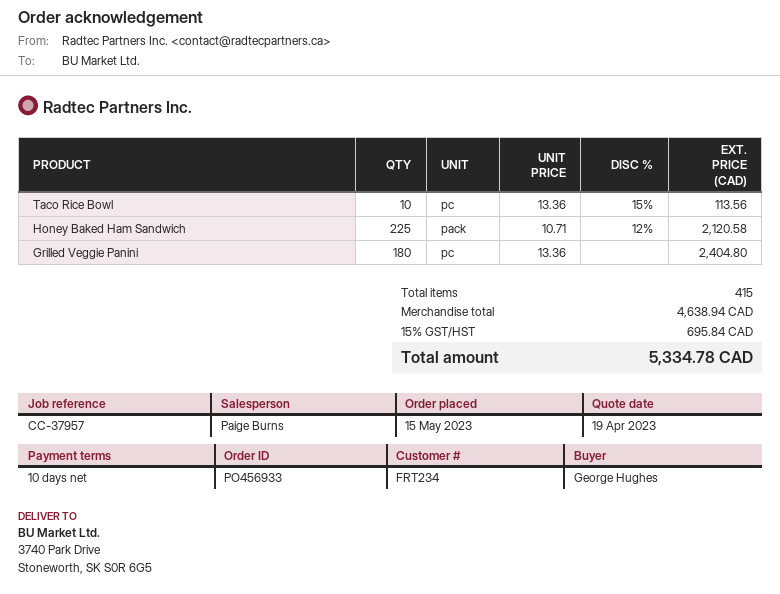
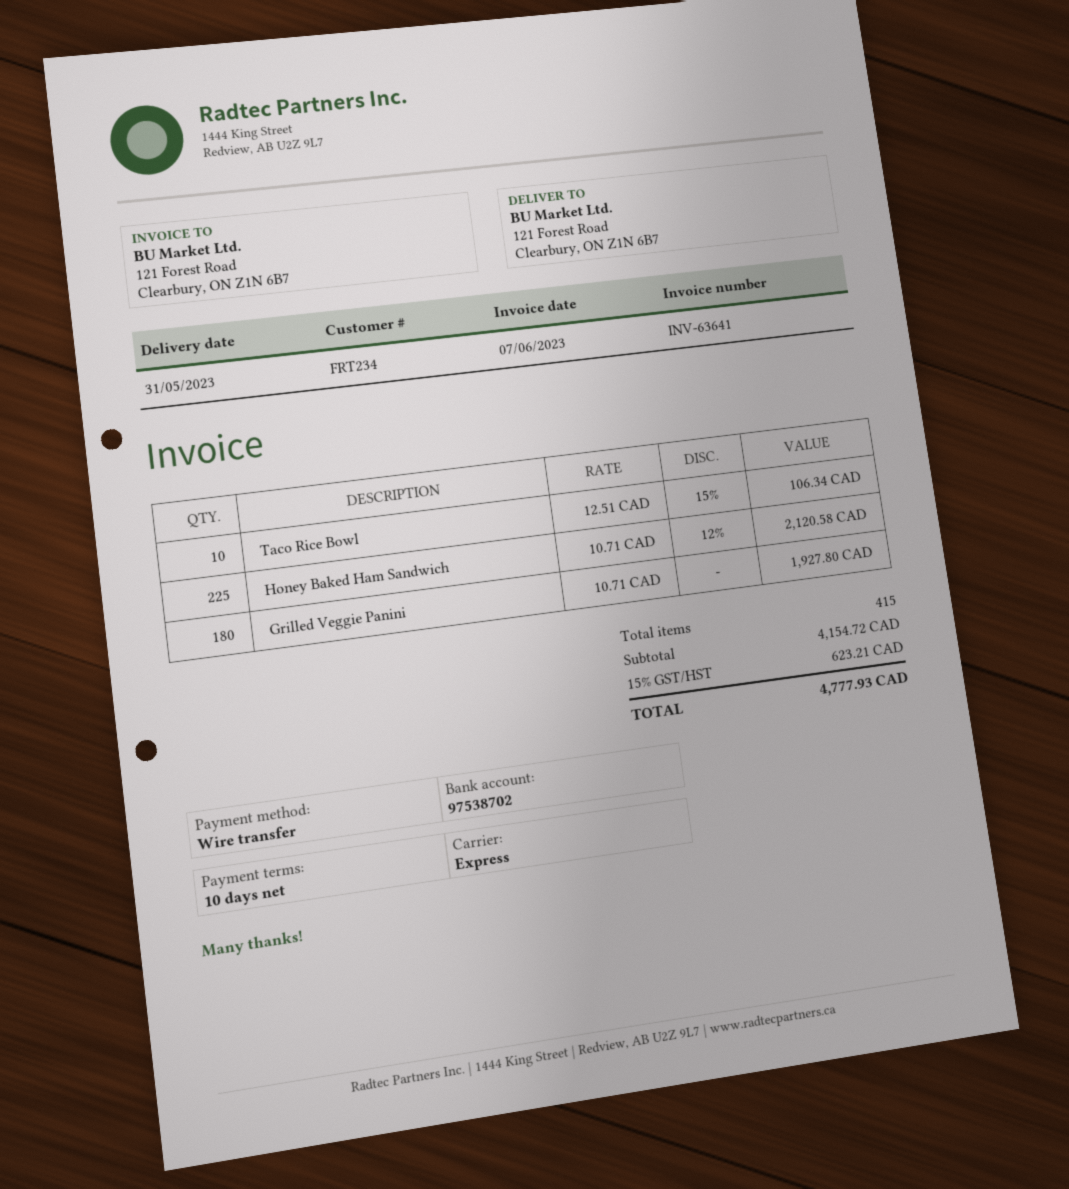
ship to: 3740 Park Drive, Stoneworth, SK S0R 6G5 -> 121 Forest Road, Clearbury, ON Z1N 6B7
Taco Rice Bowl: 10 x 13.36 - 15% = 113.56 -> 10 x 12.51 - 15% = 106.34
Grilled Veggie Panini: 180 x 13.36 = 2404.80 -> 180 x 10.71 = 1927.80
subtotal: 4638.94 -> 4154.72
tax: 15% = 695.84 -> 15% = 623.21
total: 5334.78 -> 4777.93

